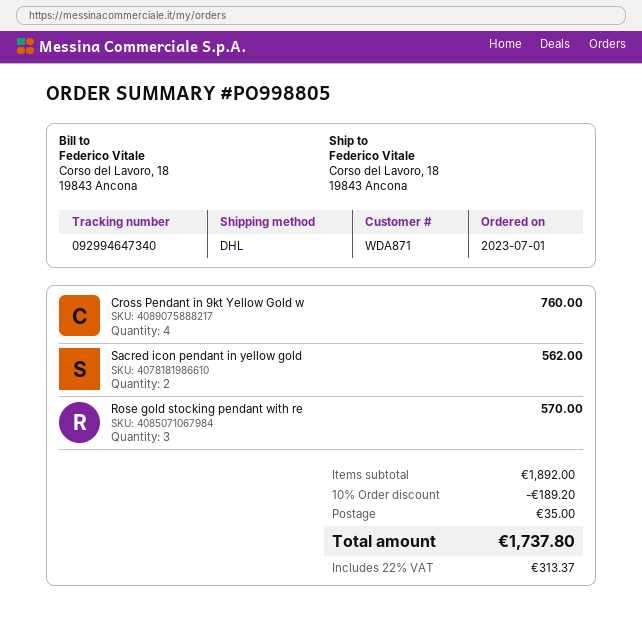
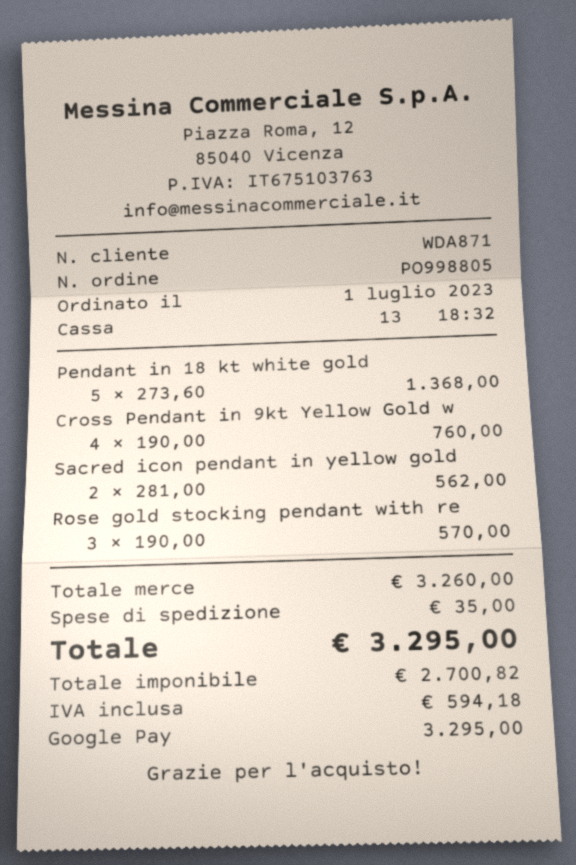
Pendant in 18 kt white gold: none -> 5 for 1368.00
subtotal: 1892.00 -> 3260.00
discount: 10% = 189.20 -> none
tax: 313.37 -> 594.18
total: 1737.80 -> 3295.00

